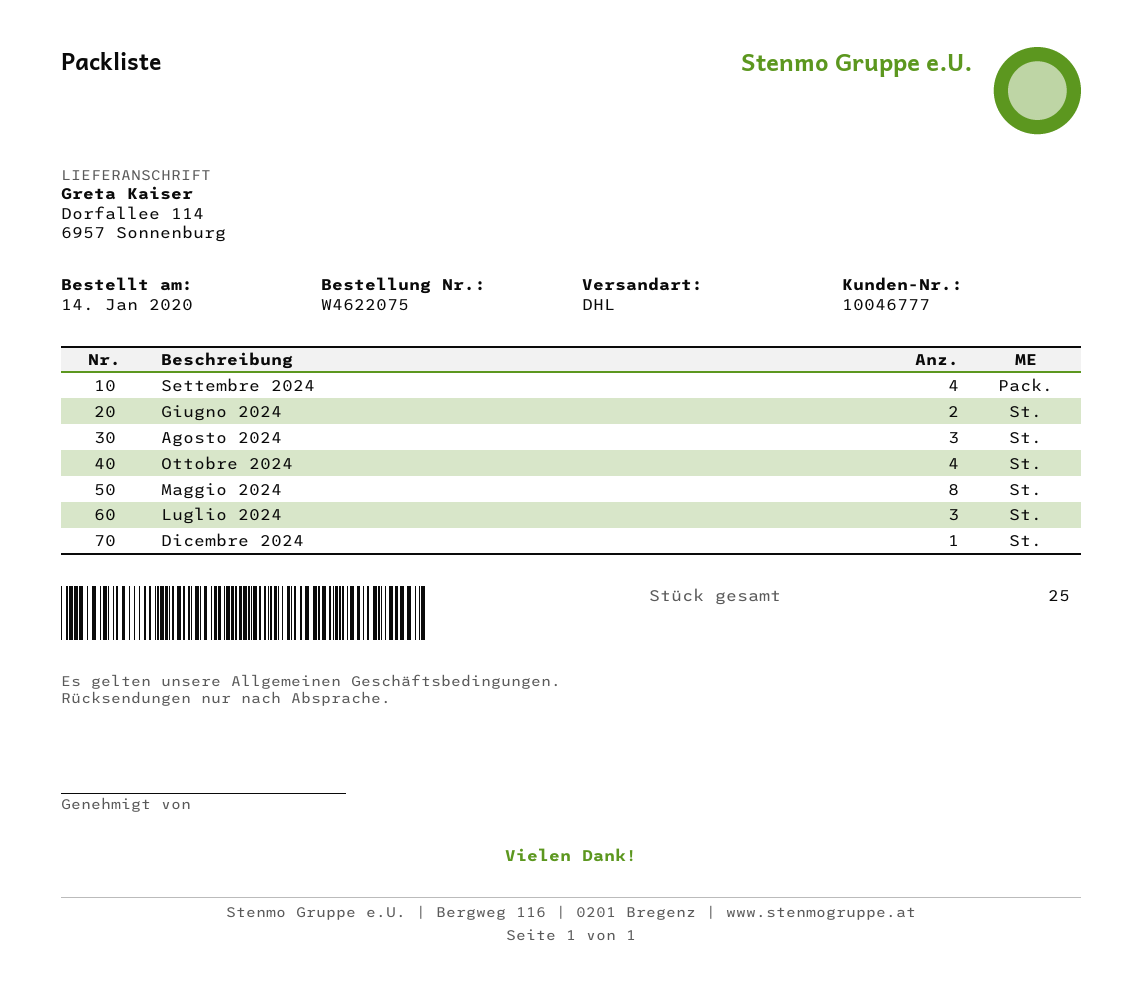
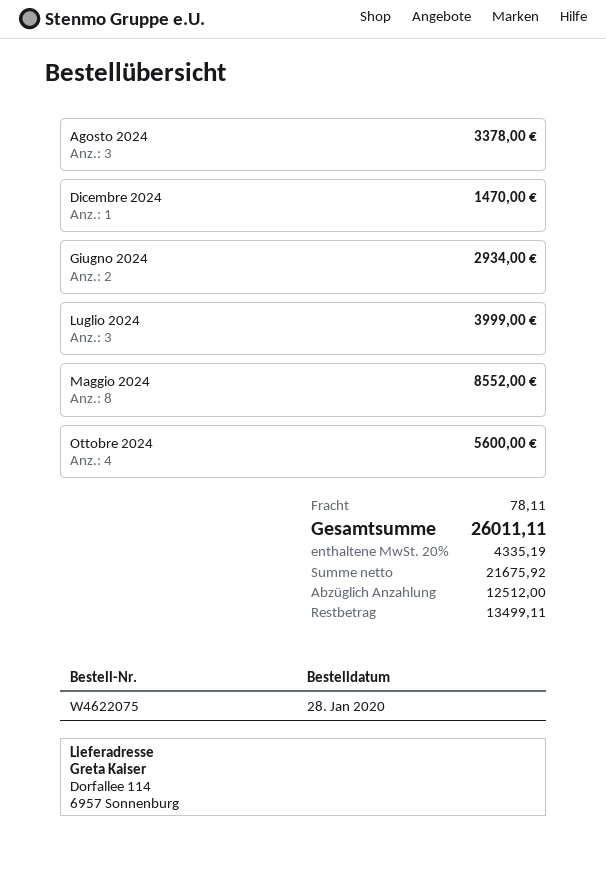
order date: 2020-01-14 -> 2020-01-28
Settembre 2024: 4 -> none

